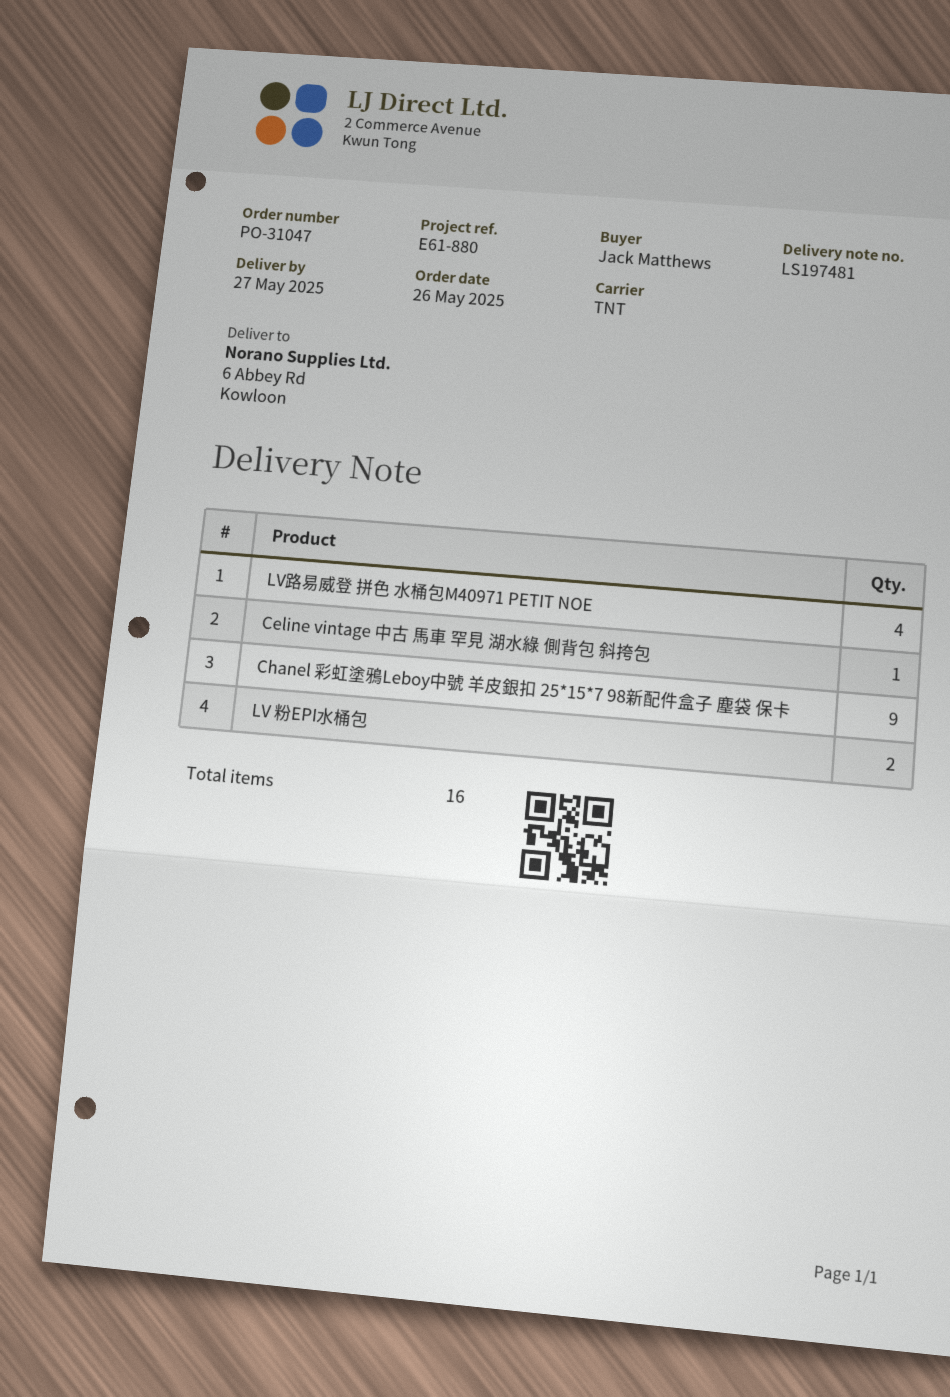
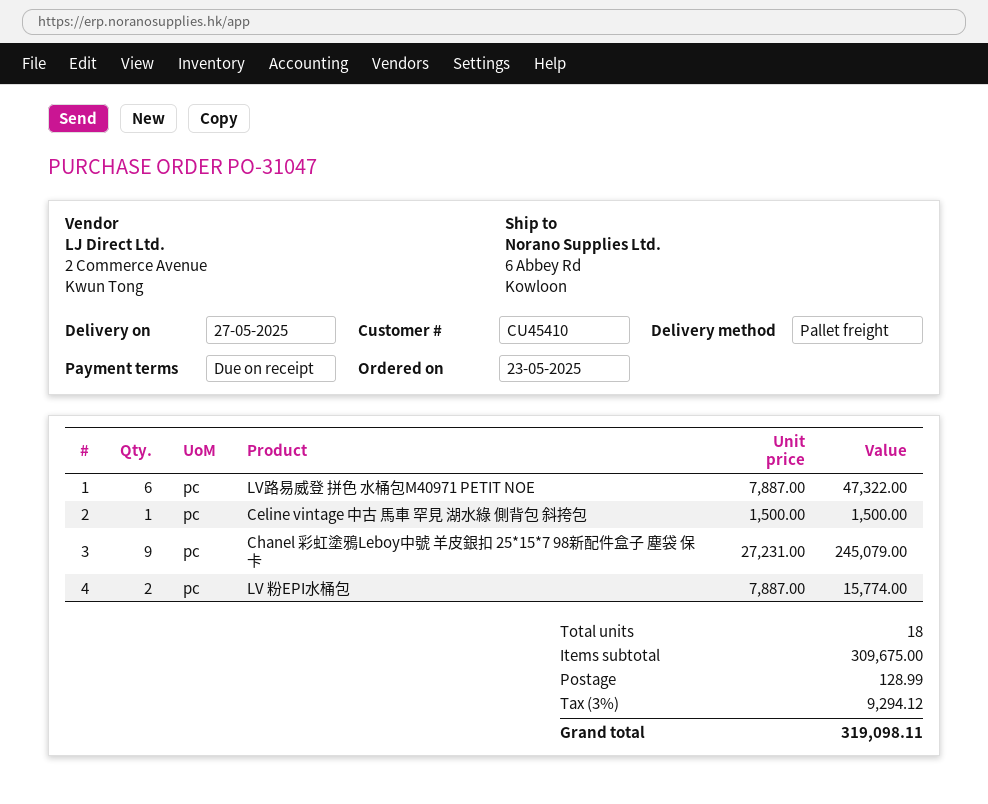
order date: 2025-05-26 -> 2025-05-23
shipping method: TNT -> pallet freight
LV路易威登 拼色 水桶包M40971 PETIT NOE: 4 -> 6
total quantity: 16 -> 18

